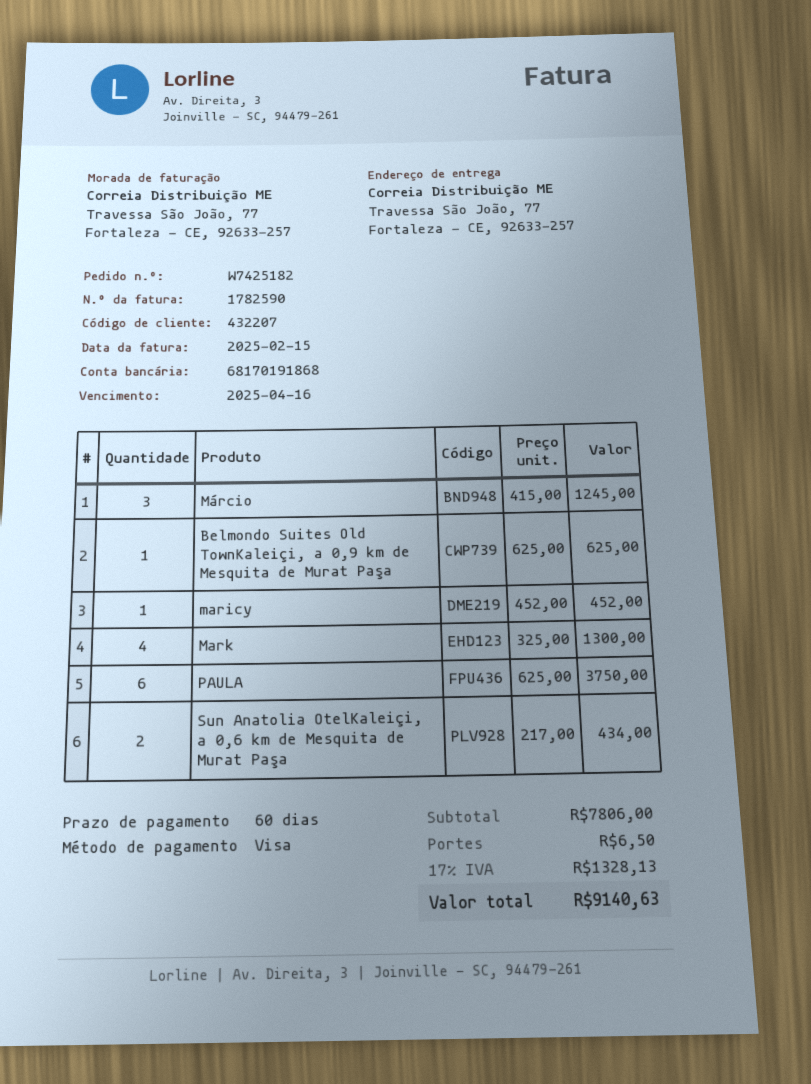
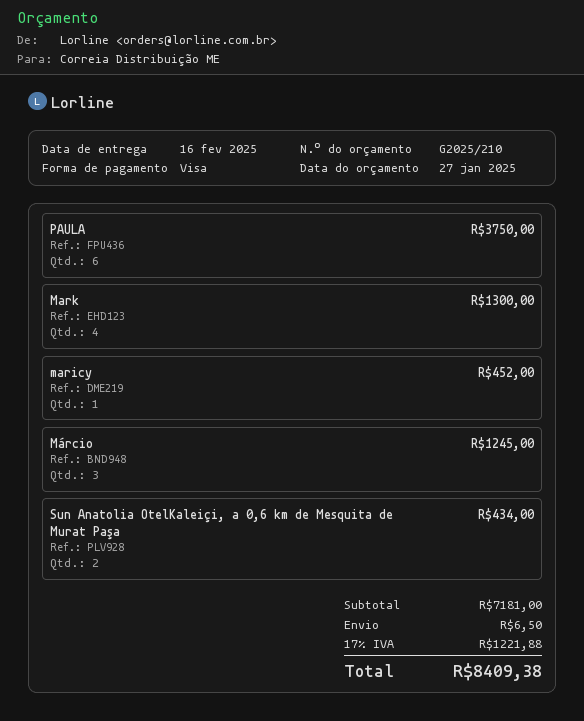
Belmondo Suites Old TownKaleiçi, a 0,9 km de Mesquita de Murat Paşa: 1 for 625.00 -> none
subtotal: 7806.00 -> 7181.00
tax: 17% = 1328.13 -> 17% = 1221.88
total: 9140.63 -> 8409.38

